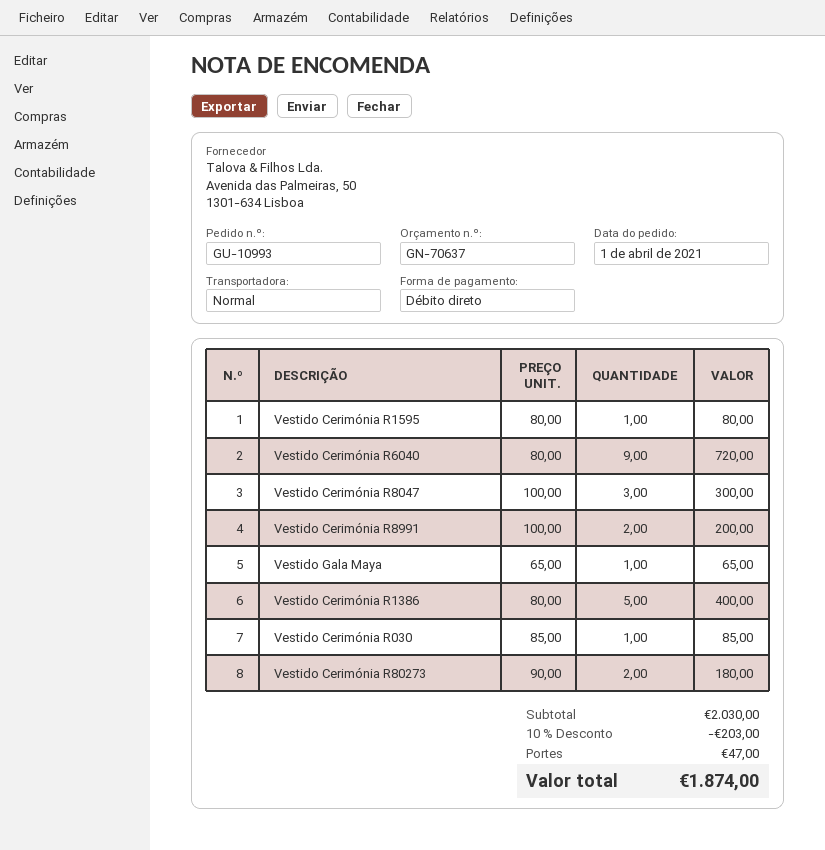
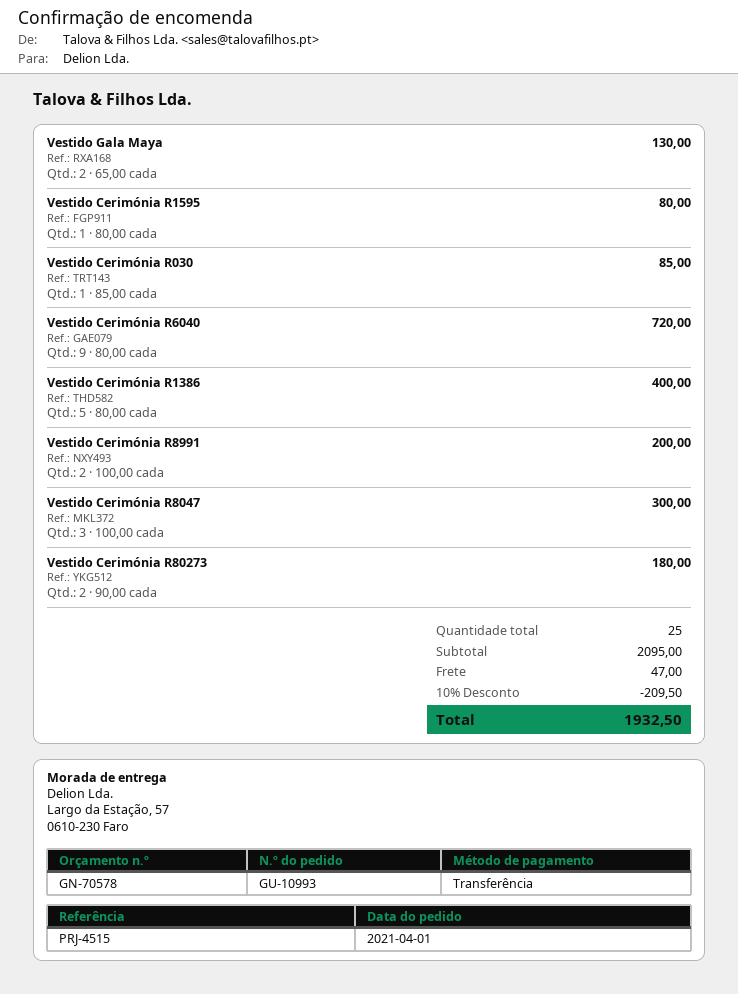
quote number: GN-70637 -> GN-70578
payment method: direct debit -> bank transfer
Vestido Gala Maya: 1 x 65.00 = 65.00 -> 2 x 65.00 = 130.00
subtotal: 2030.00 -> 2095.00
discount: 10% = 203.00 -> 10% = 209.50
total: 1874.00 -> 1932.50

